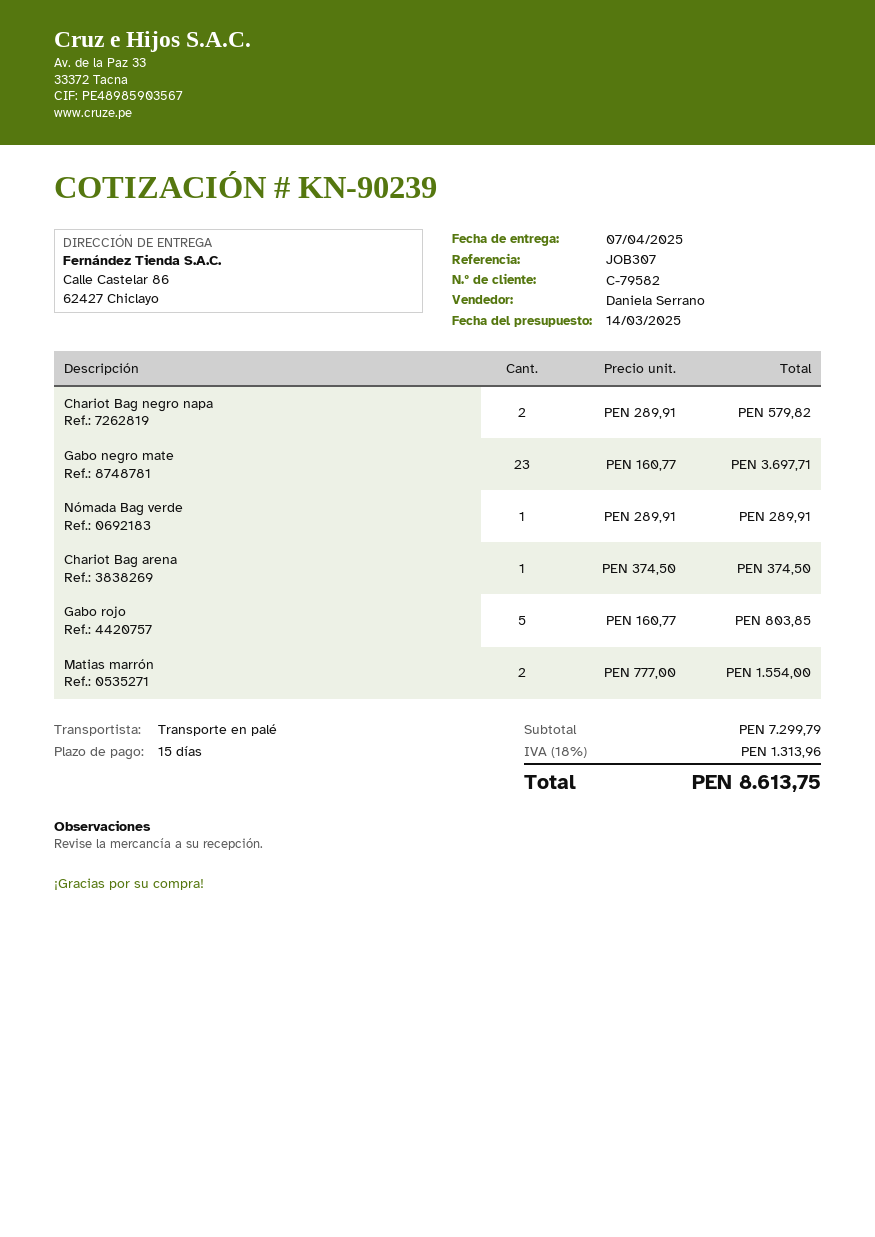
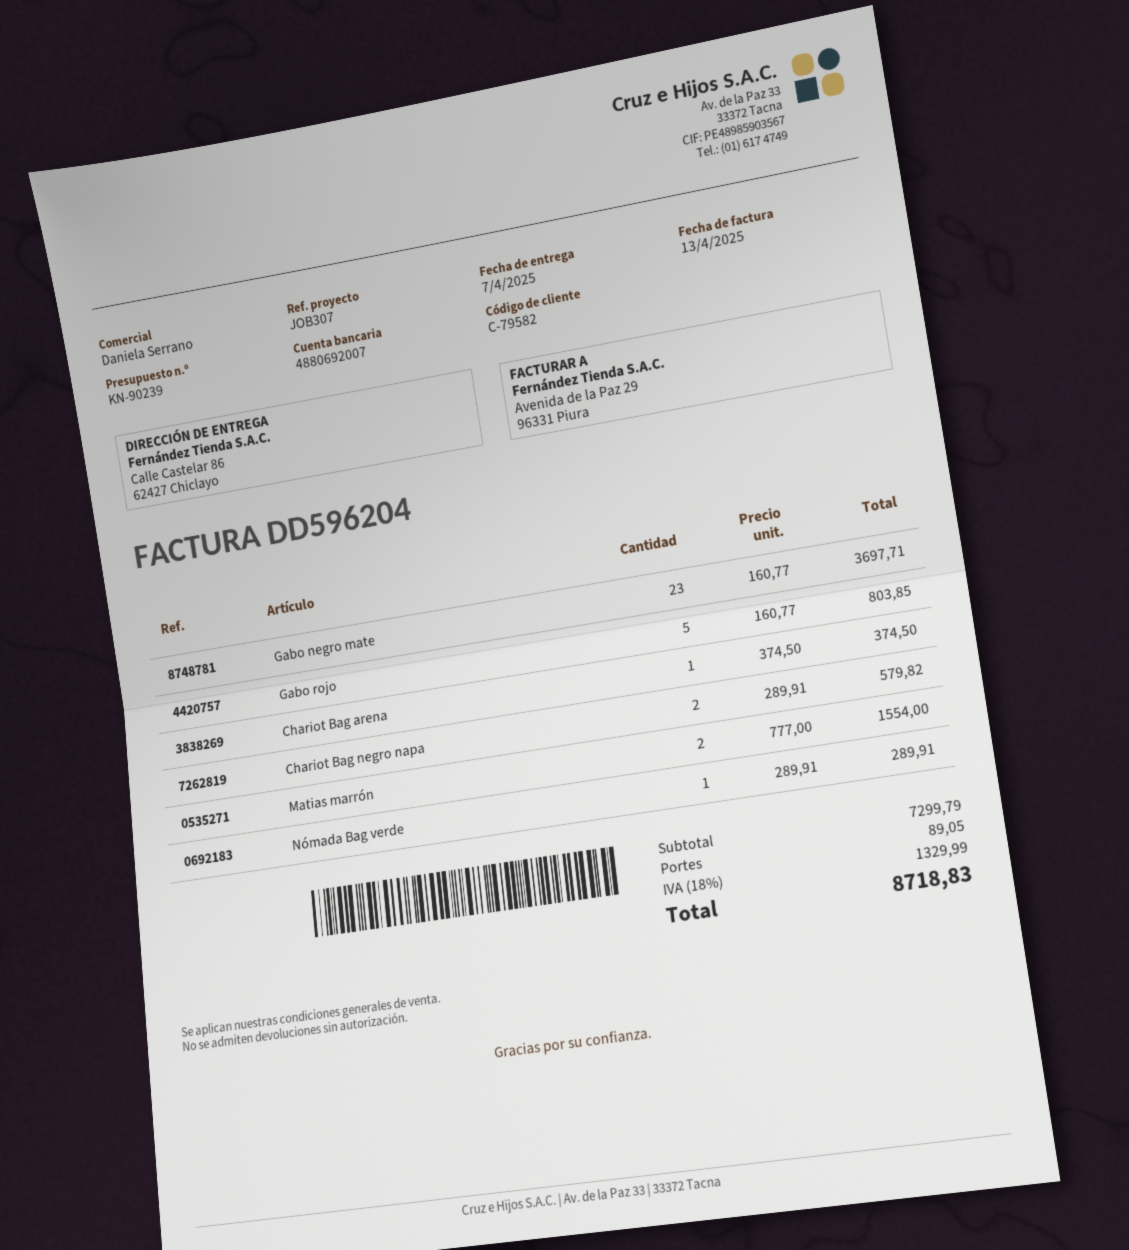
shipping: none -> 89.05
tax: 18% = 1313.96 -> 18% = 1329.99
total: 8613.75 -> 8718.83

